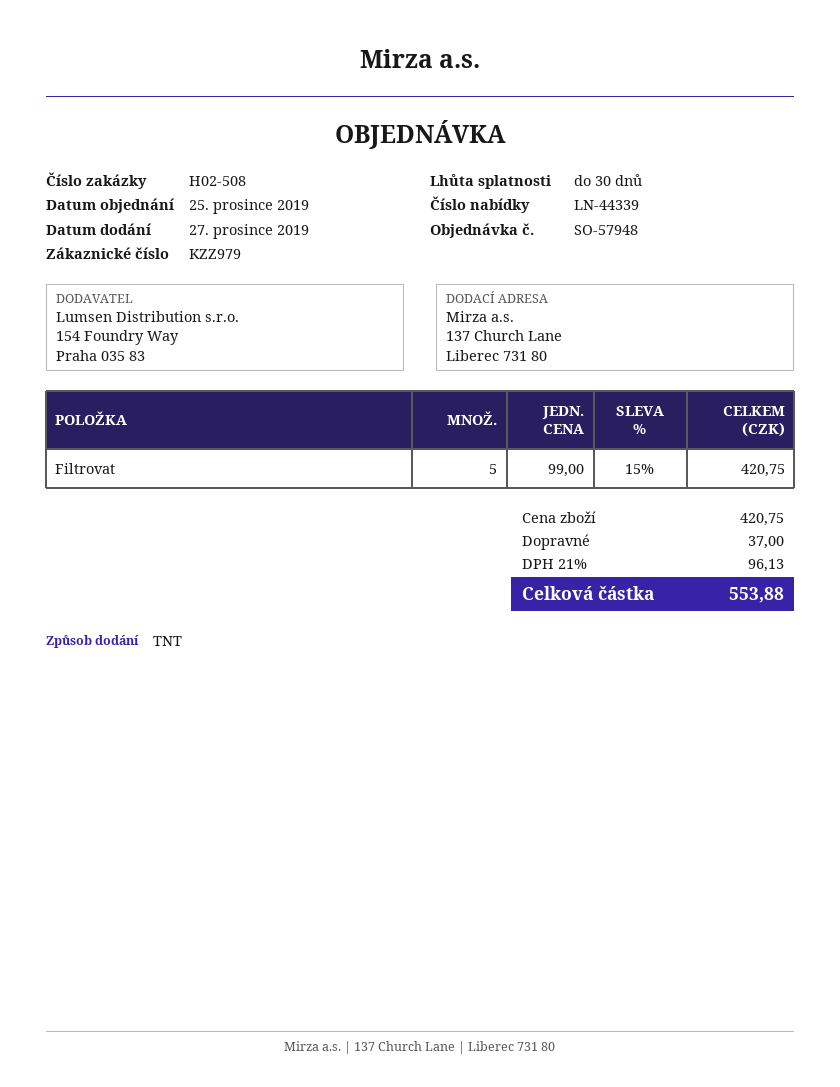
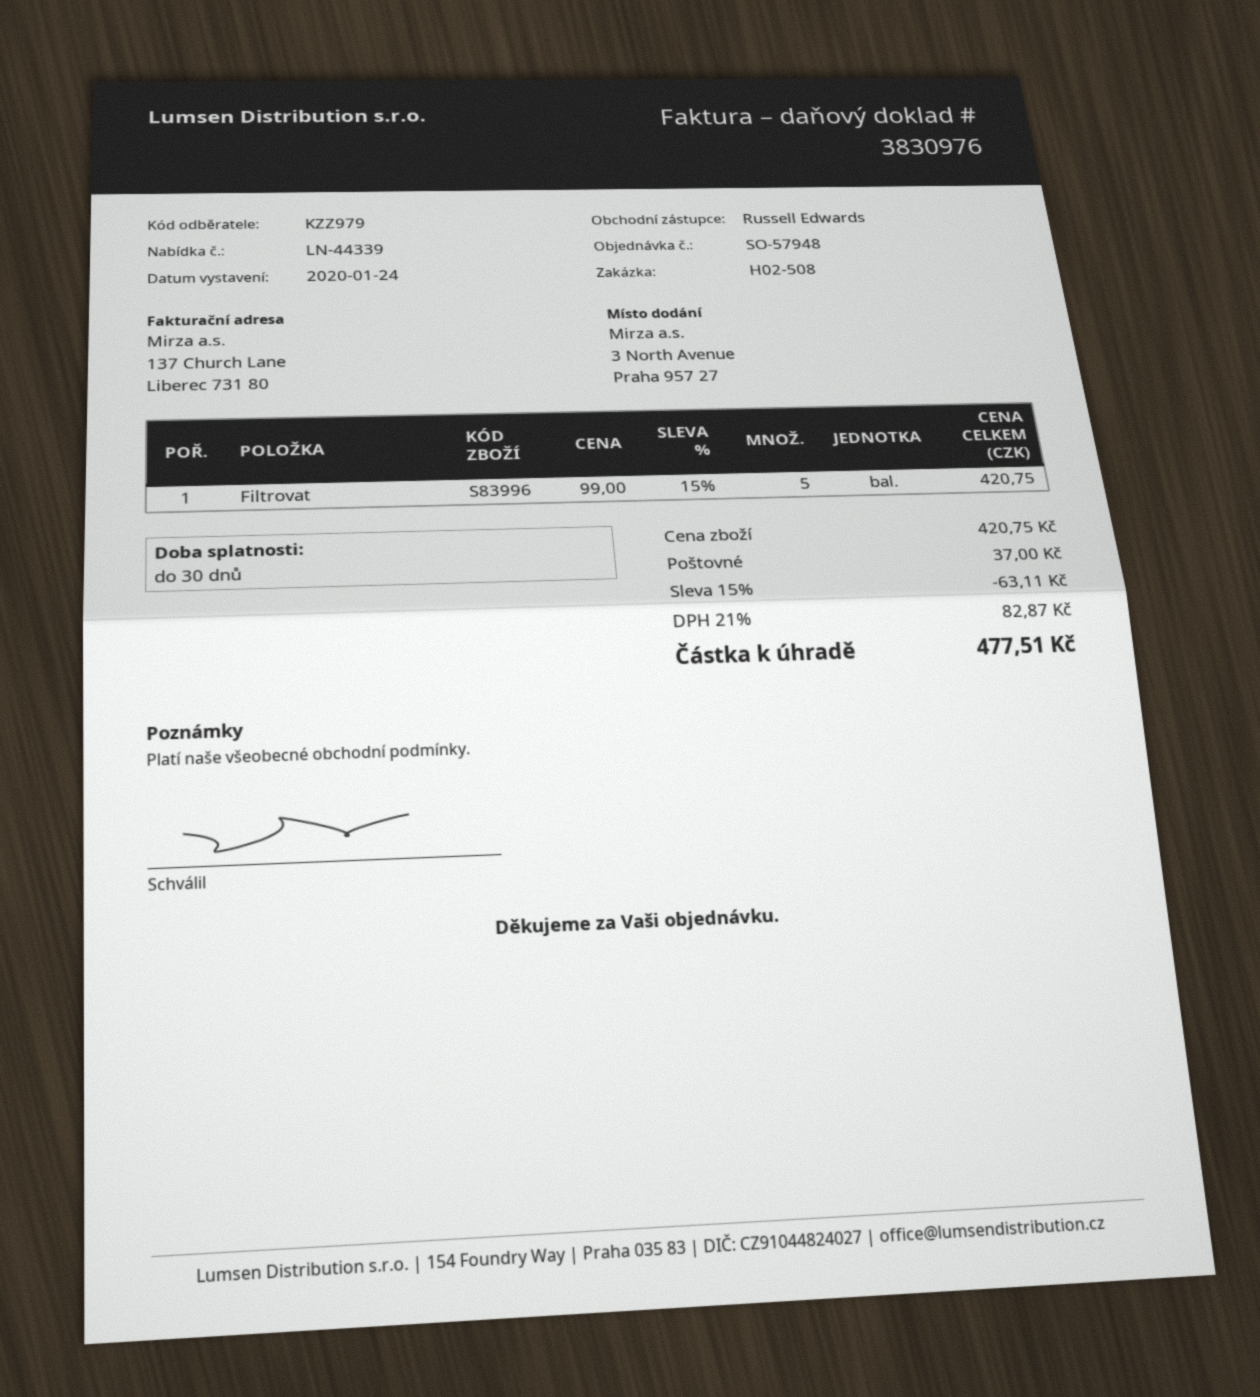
ship to: 137 Church Lane, Liberec 731 80 -> 3 North Avenue, Praha 957 27
discount: none -> 15% = 63.11
tax: 21% = 96.13 -> 21% = 82.87
total: 553.88 -> 477.51

